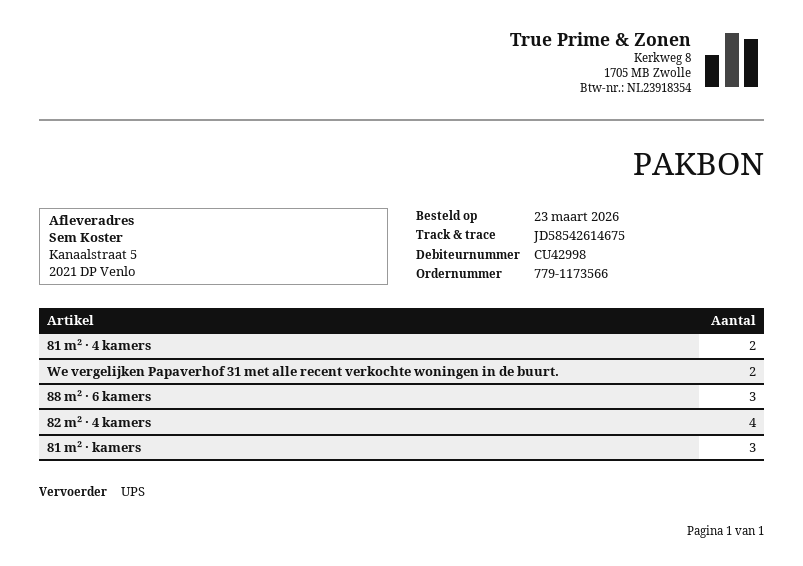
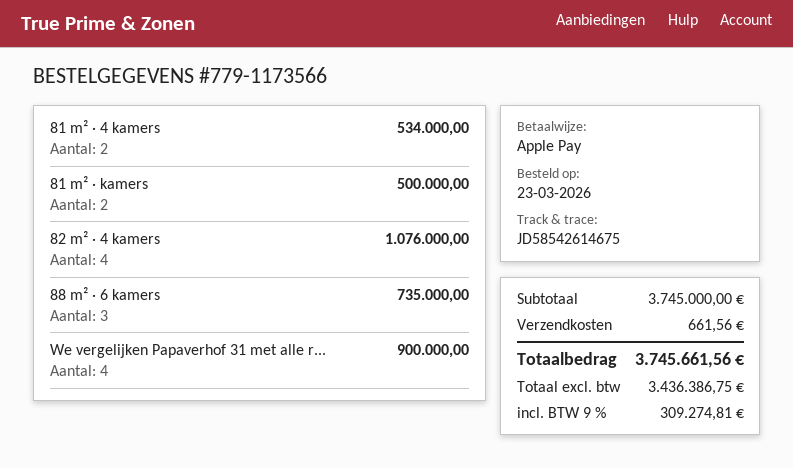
We vergelijken Papaverhof 31 met alle recent verkochte woningen in de buurt.: 2 -> 4
81 m² · kamers: 3 -> 2

